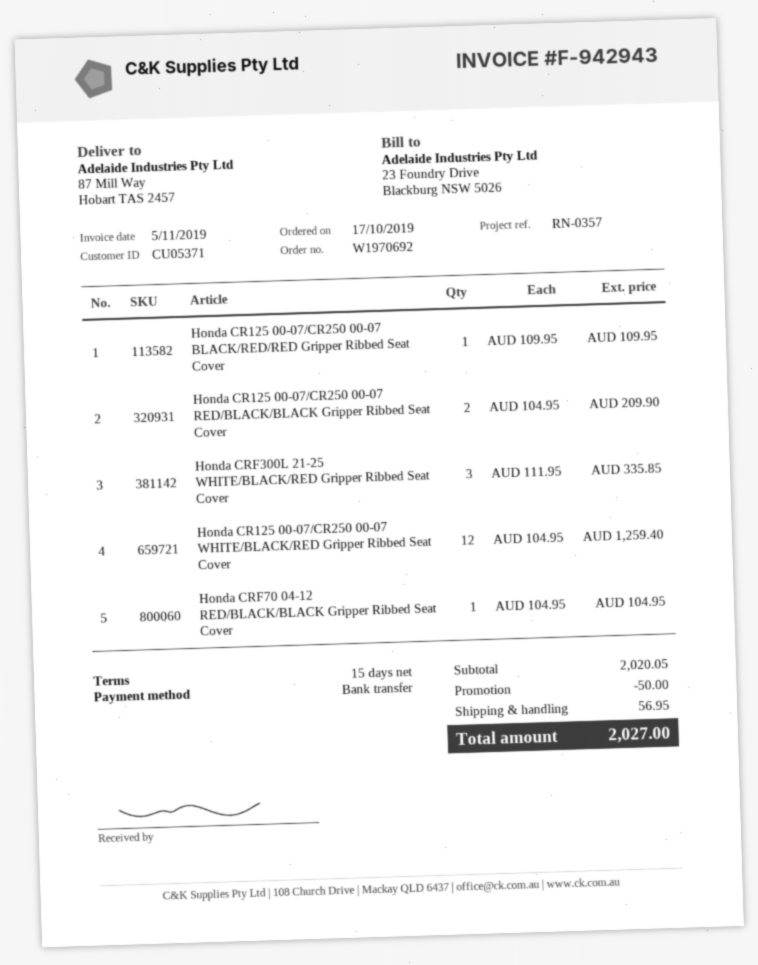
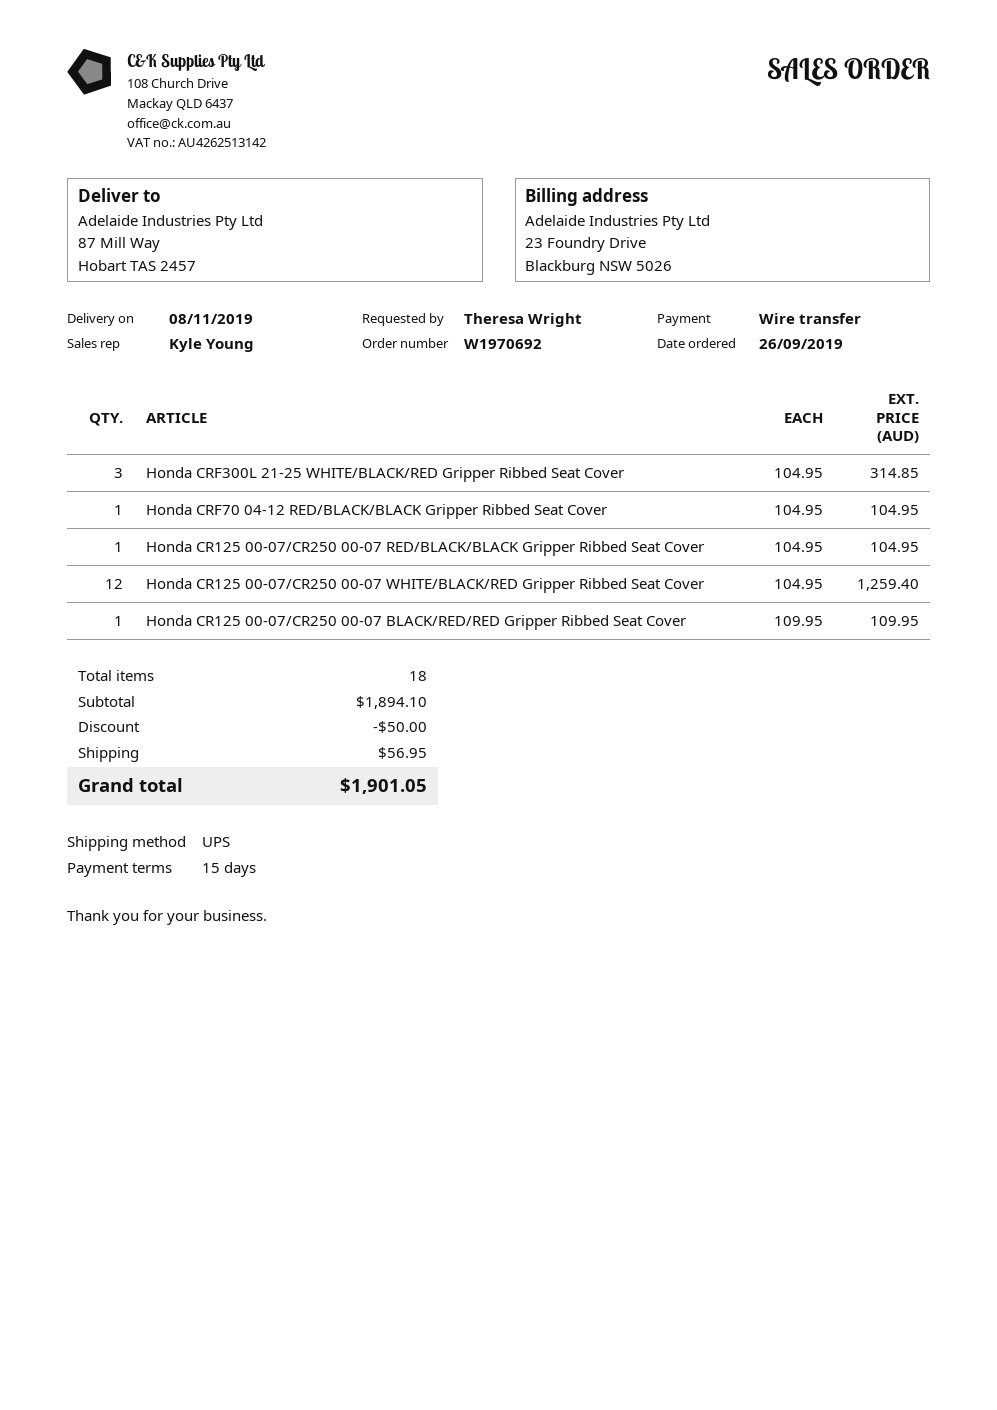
order date: 2019-10-17 -> 2019-09-26
Honda CR125 00-07/CR250 00-07 RED/BLACK/BLACK Gripper Ribbed Seat Cover: 2 x 104.95 = 209.90 -> 1 x 104.95 = 104.95
Honda CRF300L 21-25 WHITE/BLACK/RED Gripper Ribbed Seat Cover: 3 x 111.95 = 335.85 -> 3 x 104.95 = 314.85
subtotal: 2020.05 -> 1894.10
total: 2027.00 -> 1901.05

